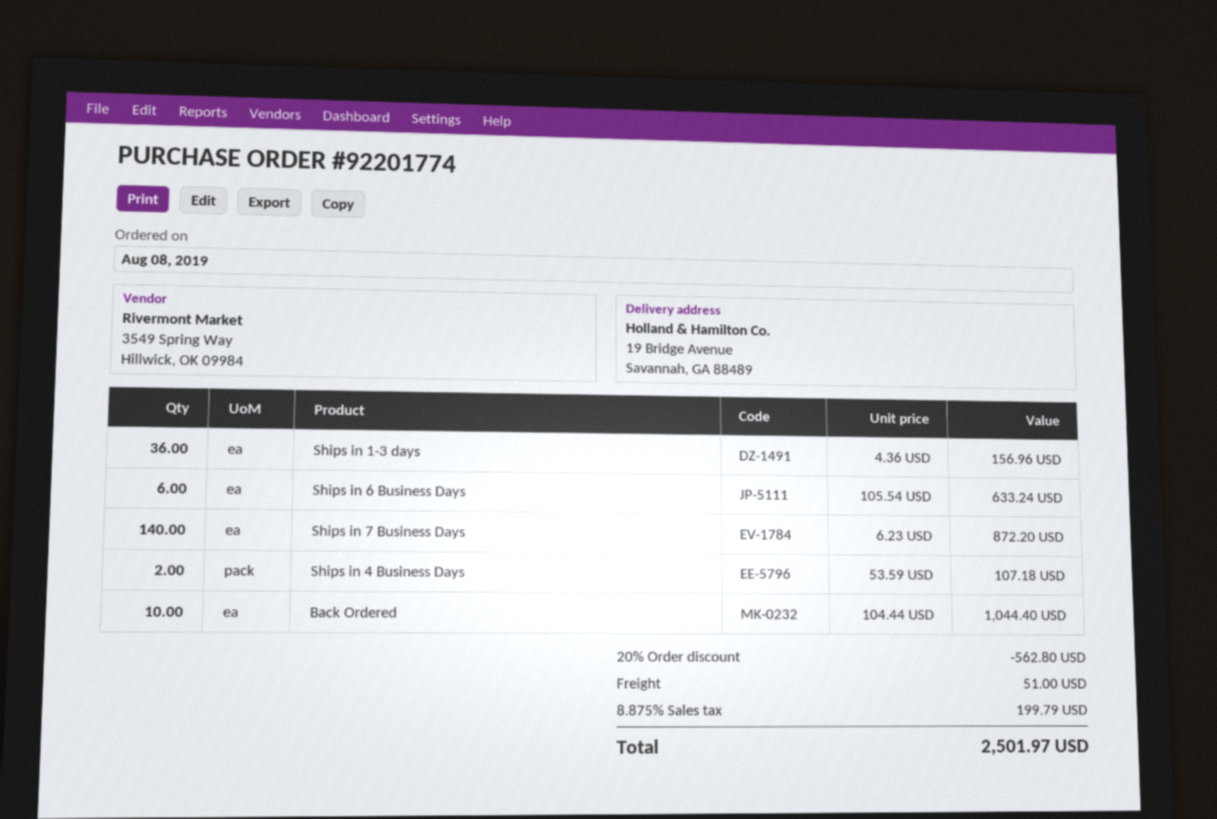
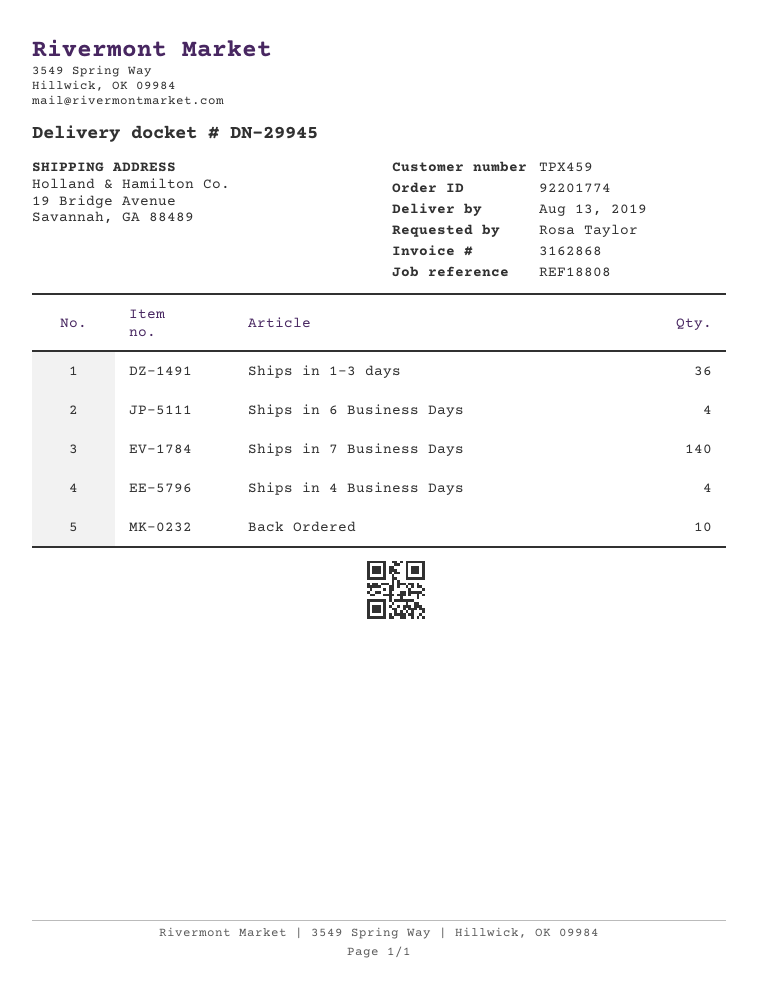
Ships in 6 Business Days: 6 -> 4
Ships in 4 Business Days: 2 -> 4

